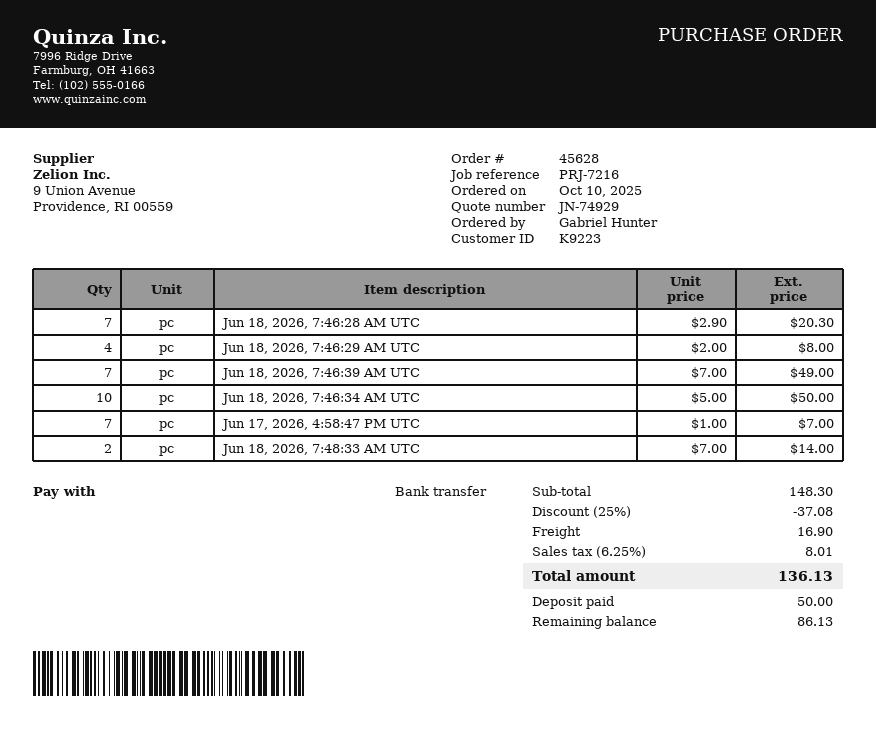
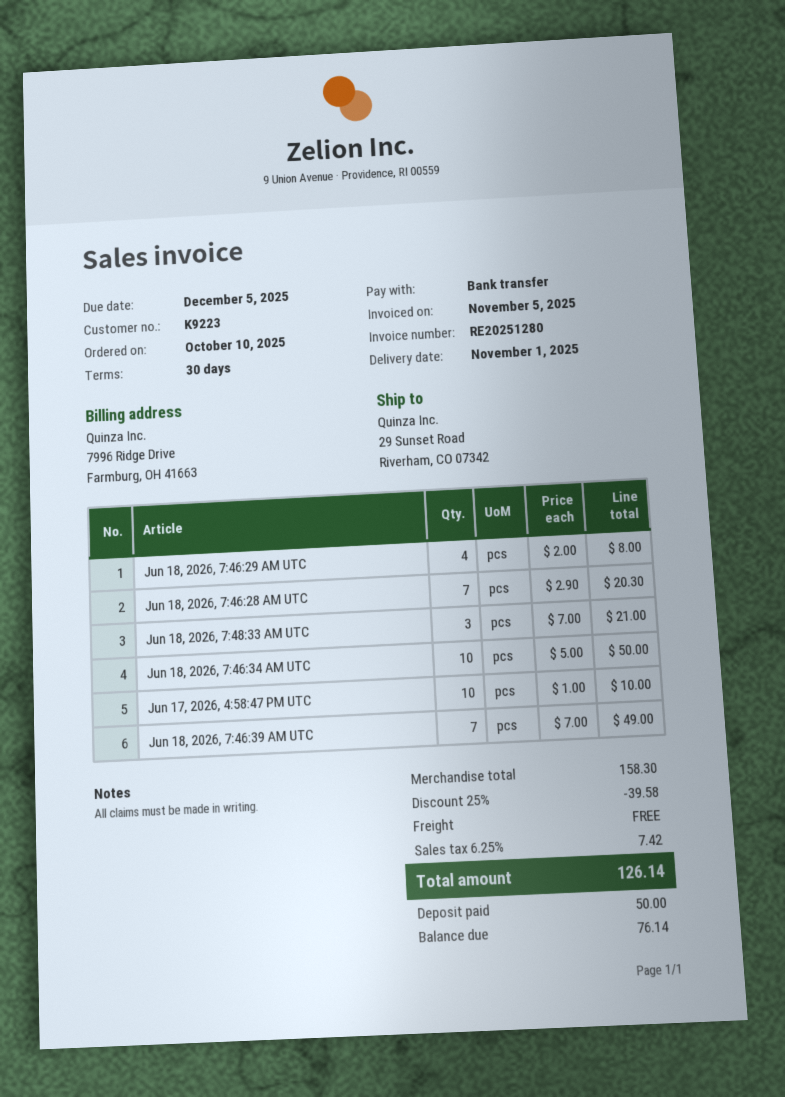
Jun 17, 2026, 4:58:47 PM UTC: 7 x 1.00 = 7.00 -> 10 x 1.00 = 10.00
Jun 18, 2026, 7:48:33 AM UTC: 2 x 7.00 = 14.00 -> 3 x 7.00 = 21.00
subtotal: 148.30 -> 158.30
discount: 25% = 37.08 -> 25% = 39.58
shipping: 16.90 -> 0.00
tax: 6.25% = 8.01 -> 6.25% = 7.42
total: 136.13 -> 126.14
balance: 86.13 -> 76.14

